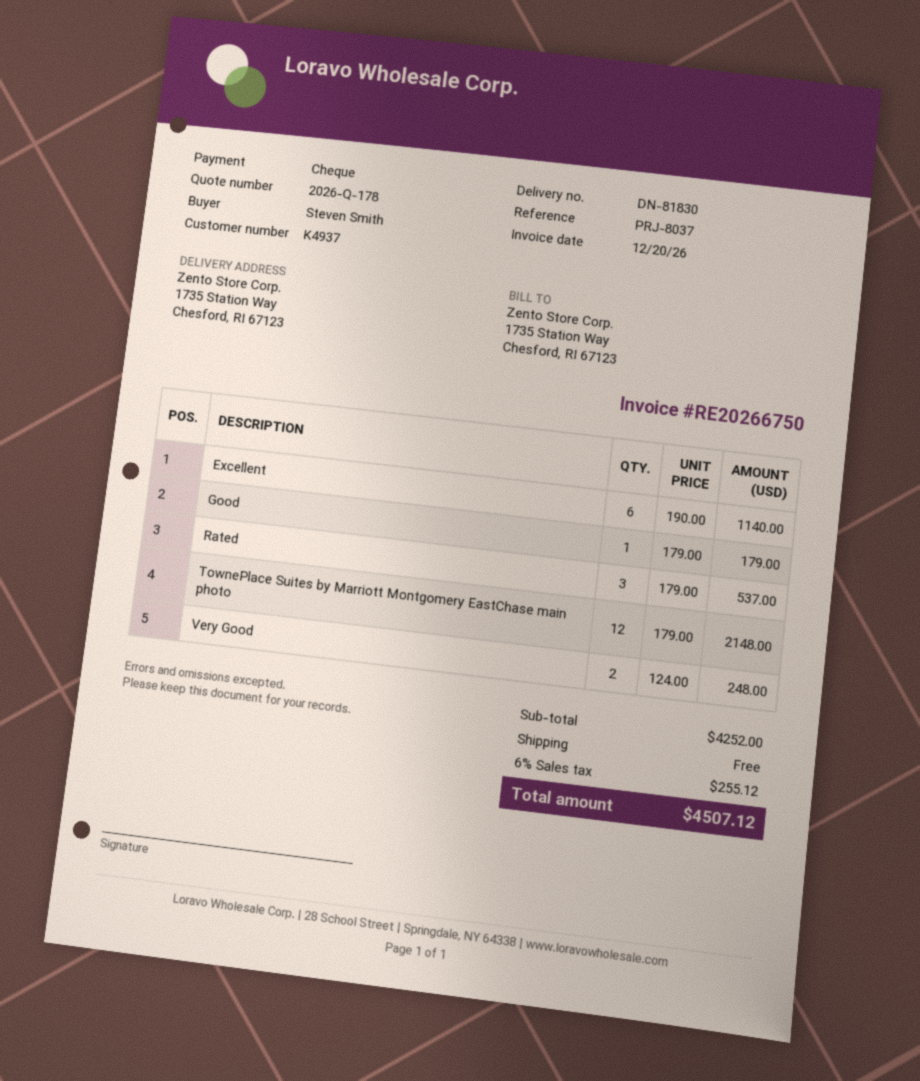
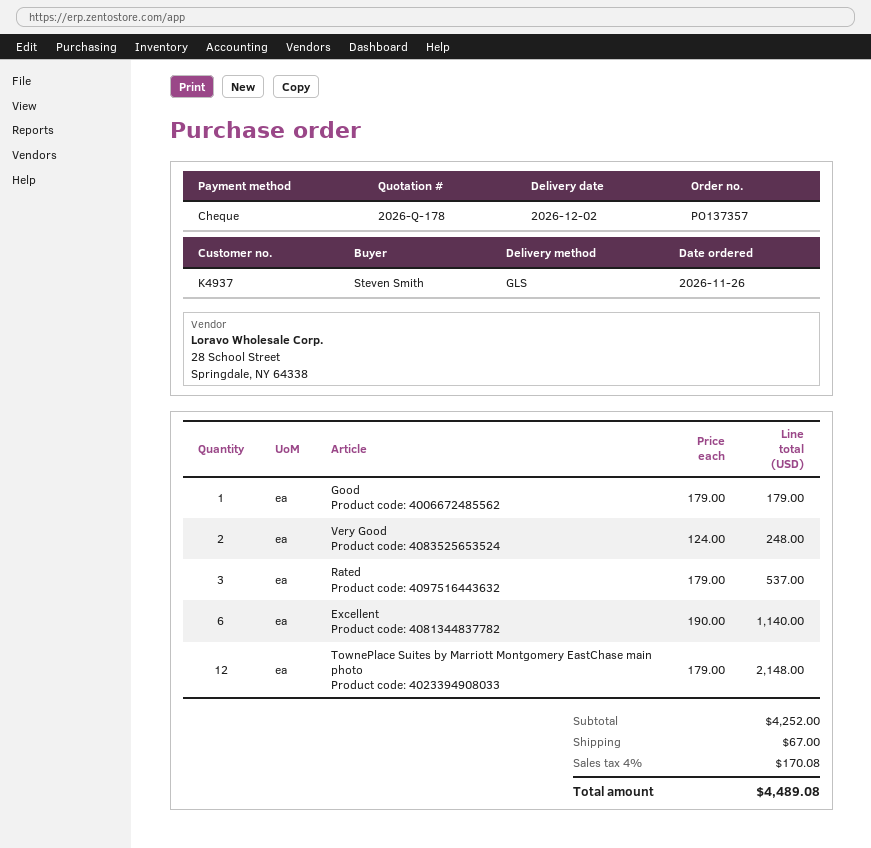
shipping: 0.00 -> 67.00
tax: 6% = 255.12 -> 4% = 170.08
total: 4507.12 -> 4489.08

